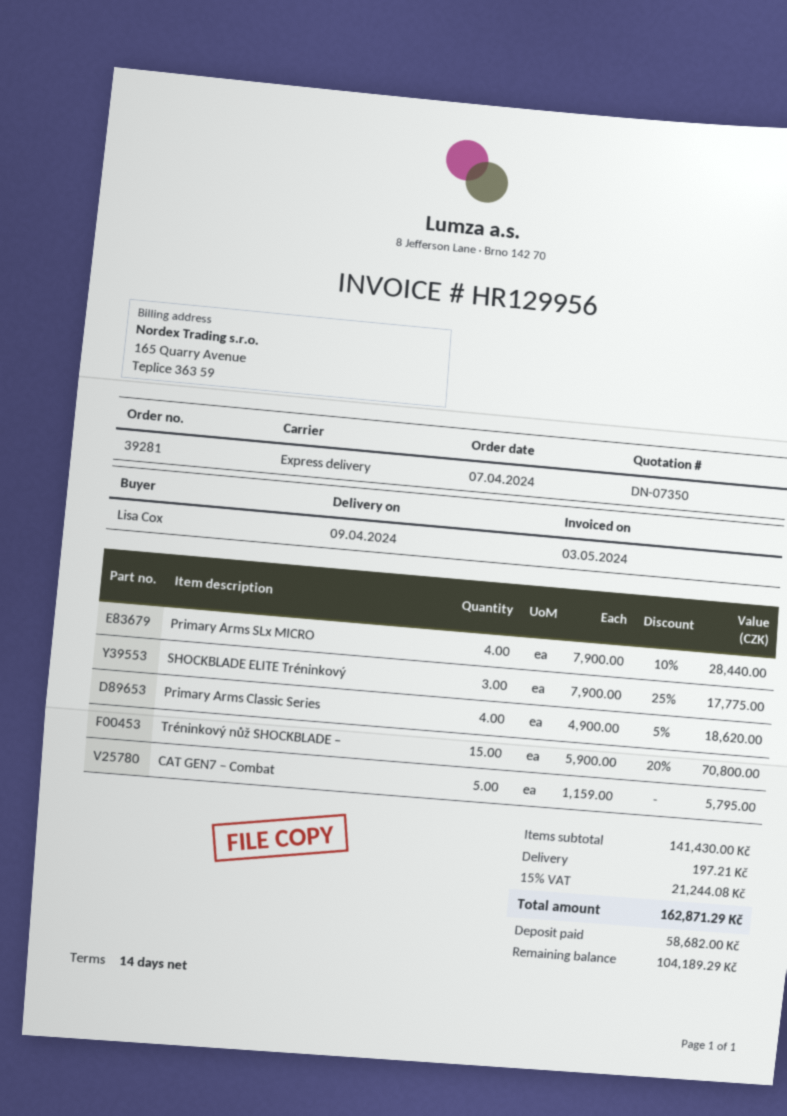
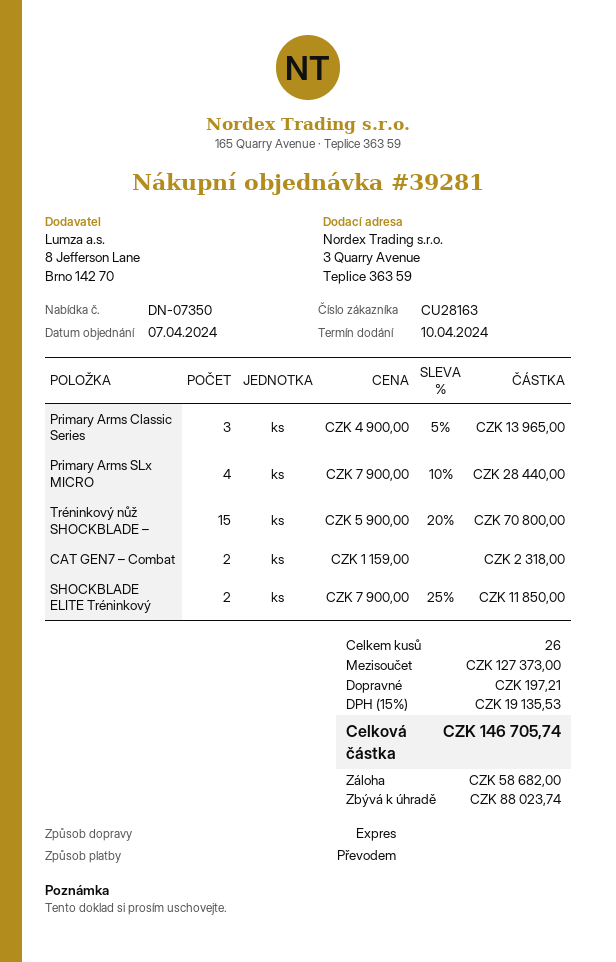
delivery date: 2024-04-09 -> 2024-04-10
SHOCKBLADE ELITE Tréninkový: 3 x 7900.00 - 25% = 17775.00 -> 2 x 7900.00 - 25% = 11850.00
Primary Arms Classic Series: 4 x 4900.00 - 5% = 18620.00 -> 3 x 4900.00 - 5% = 13965.00
CAT GEN7 – Combat: 5 x 1159.00 = 5795.00 -> 2 x 1159.00 = 2318.00
subtotal: 141430.00 -> 127373.00
tax: 15% = 21244.08 -> 15% = 19135.53
total: 162871.29 -> 146705.74
balance: 104189.29 -> 88023.74

